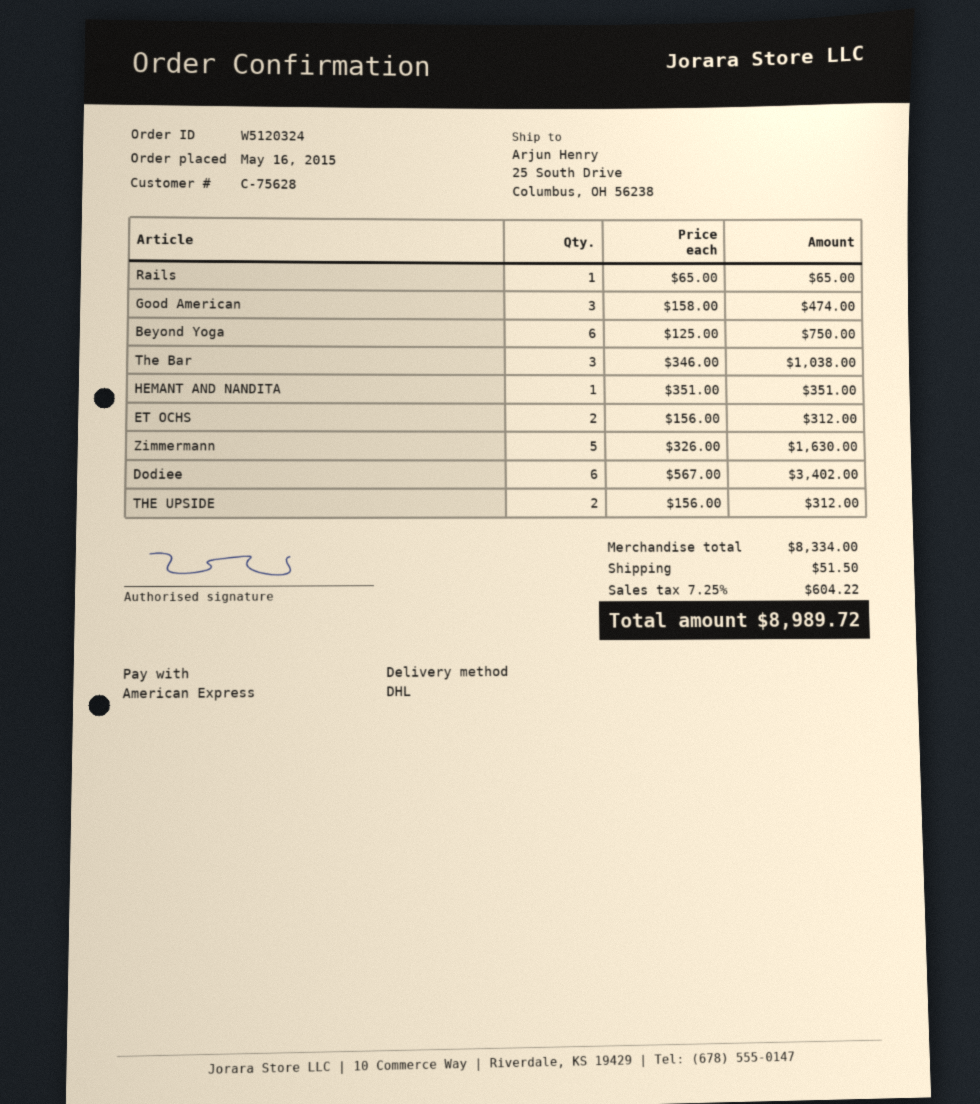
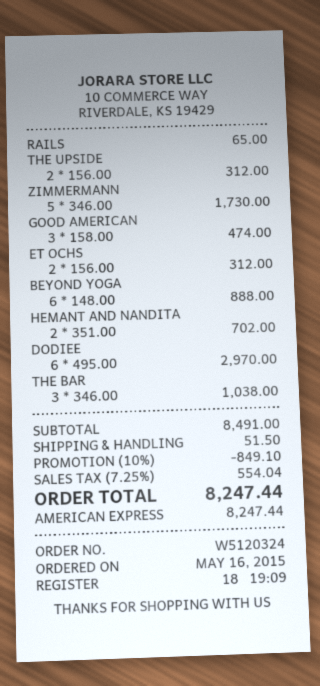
Beyond Yoga: 6 x 125.00 = 750.00 -> 6 x 148.00 = 888.00
HEMANT AND NANDITA: 1 x 351.00 = 351.00 -> 2 x 351.00 = 702.00
Zimmermann: 5 x 326.00 = 1630.00 -> 5 x 346.00 = 1730.00
Dodiee: 6 x 567.00 = 3402.00 -> 6 x 495.00 = 2970.00
subtotal: 8334.00 -> 8491.00
discount: none -> 10% = 849.10
tax: 7.25% = 604.22 -> 7.25% = 554.04
total: 8989.72 -> 8247.44

